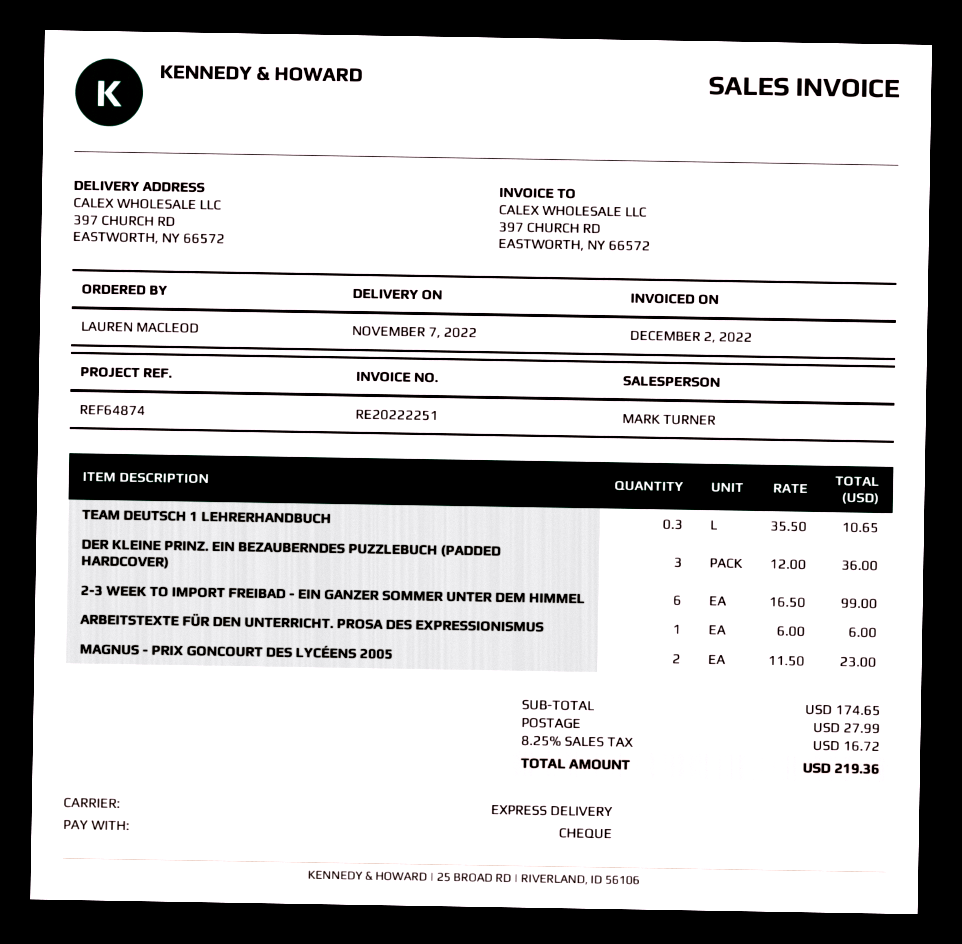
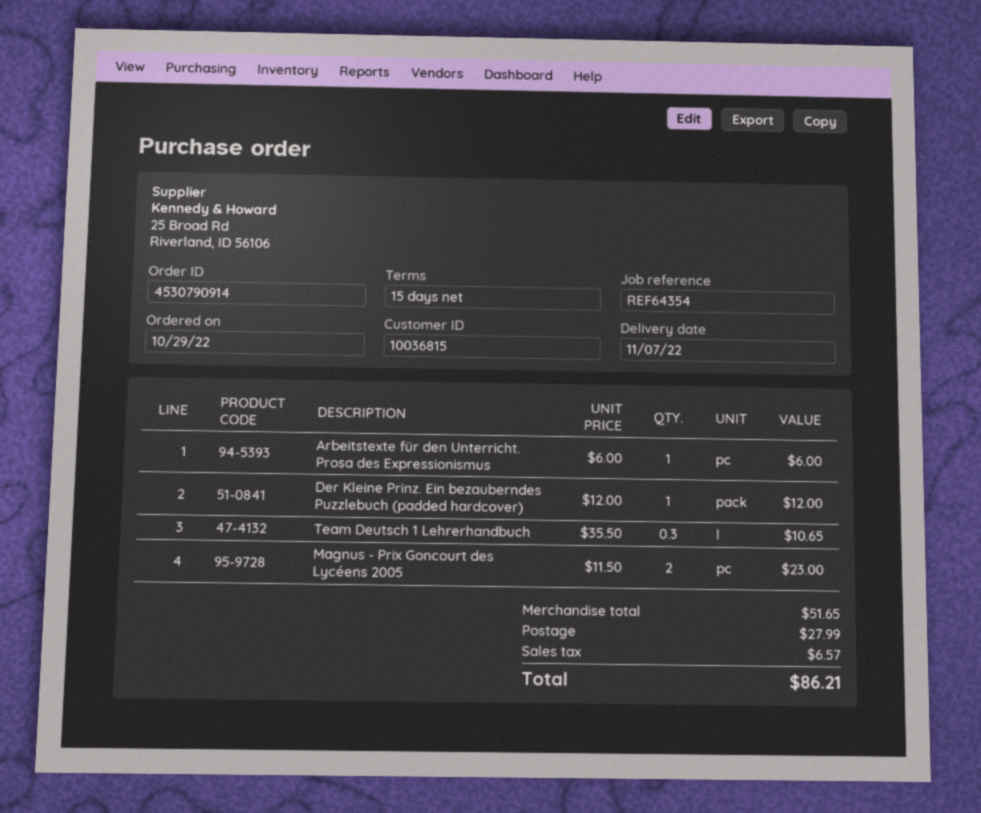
reference: REF64874 -> REF64354
DER KLEINE PRINZ. EIN BEZAUBERNDES PUZZLEBUCH (PADDED HARDCOVER): 3 x 12.00 = 36.00 -> 1 x 12.00 = 12.00
2-3 WEEK TO IMPORT FREIBAD - EIN GANZER SOMMER UNTER DEM HIMMEL: 6 x 16.50 = 99.00 -> none
subtotal: 174.65 -> 51.65
tax: 16.72 -> 6.57
total: 219.36 -> 86.21

